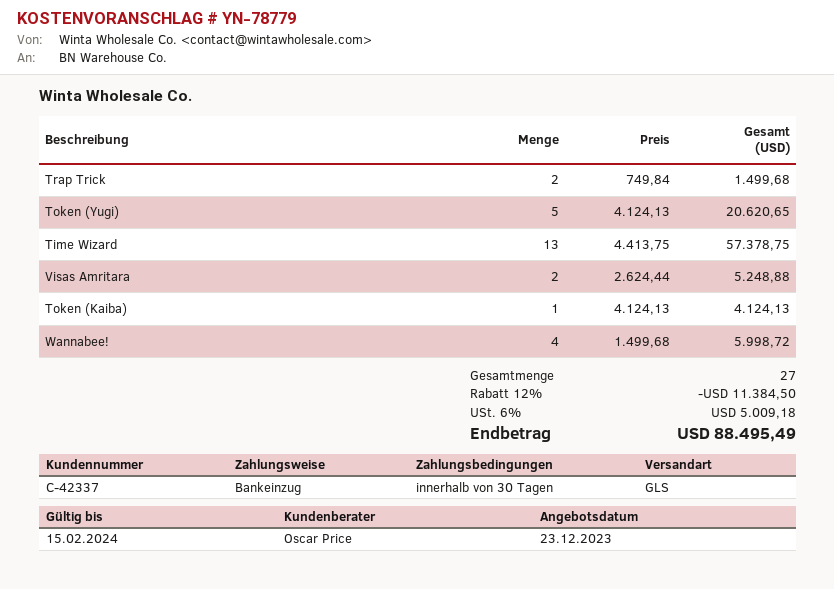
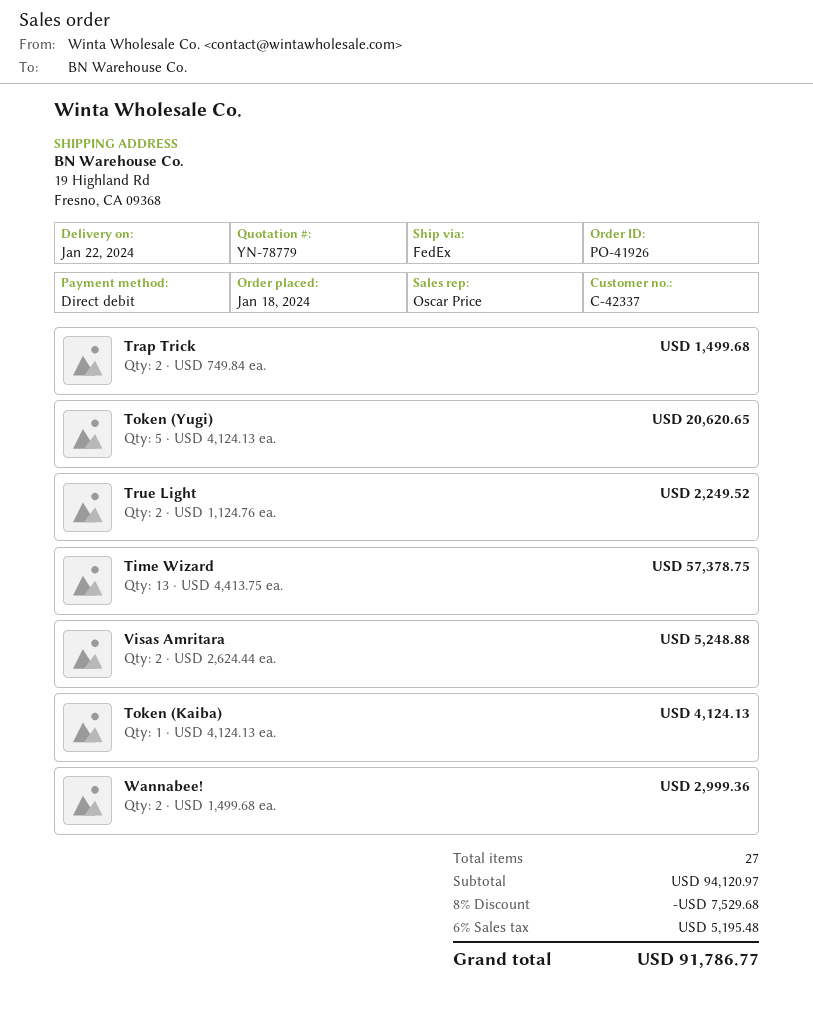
shipping method: GLS -> FedEx
Wannabee!: 4 x 1499.68 = 5998.72 -> 2 x 1499.68 = 2999.36
True Light: none -> 2 x 1124.76 = 2249.52
discount: 12% = 11384.50 -> 8% = 7529.68
tax: 6% = 5009.18 -> 6% = 5195.48
total: 88495.49 -> 91786.77

